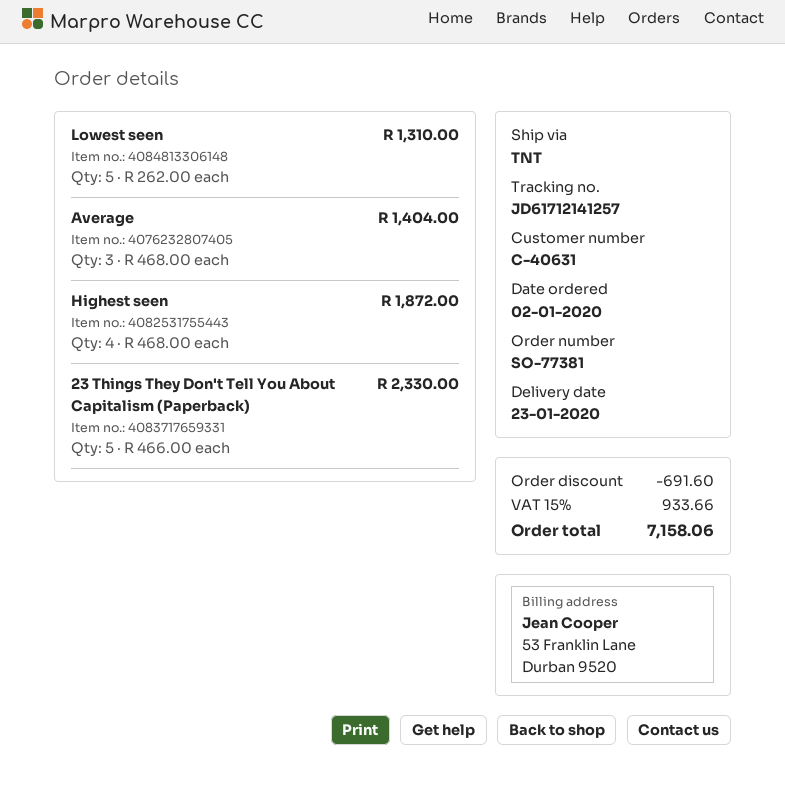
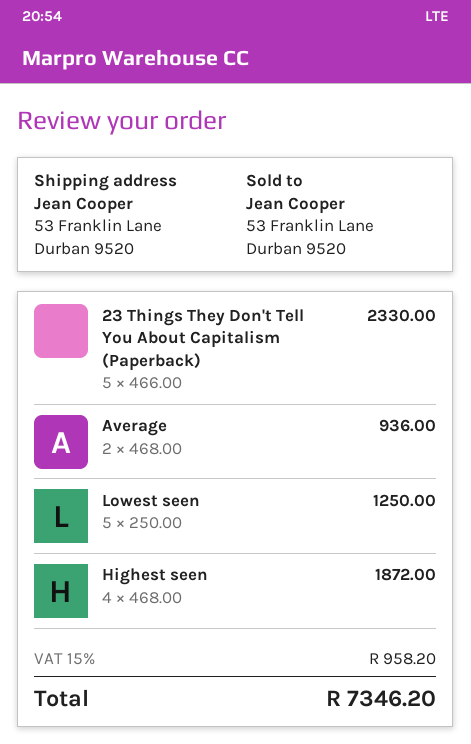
Lowest seen: 5 x 262.00 = 1310.00 -> 5 x 250.00 = 1250.00
Average: 3 x 468.00 = 1404.00 -> 2 x 468.00 = 936.00
discount: 691.60 -> none
tax: 15% = 933.66 -> 15% = 958.20
total: 7158.06 -> 7346.20

